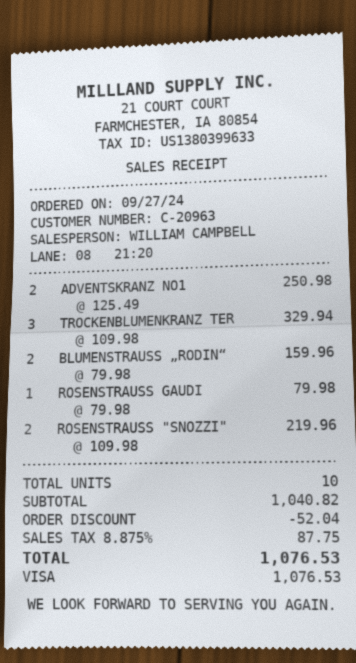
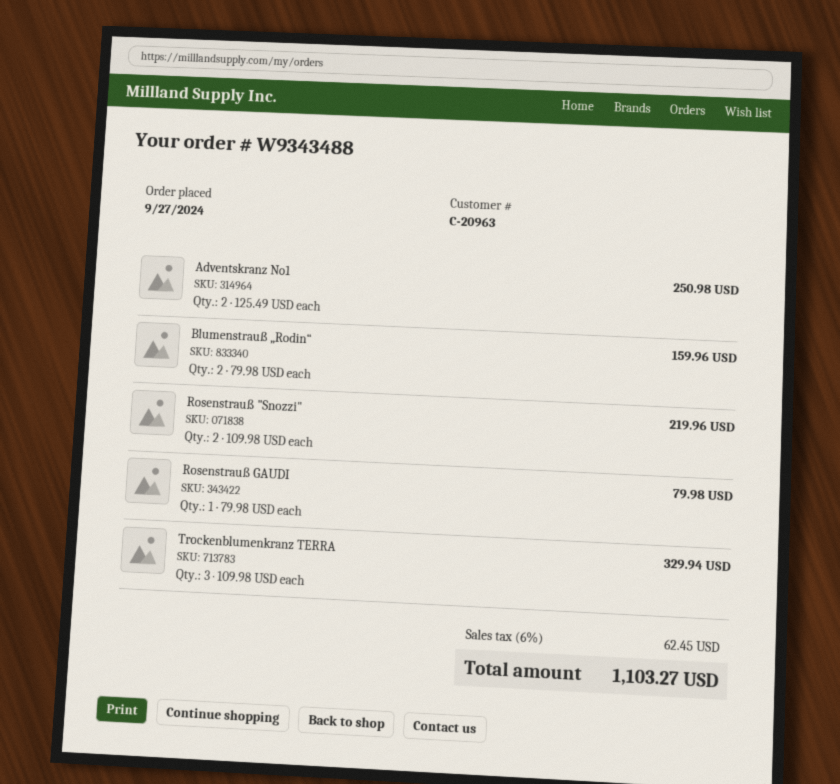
discount: 52.04 -> none
tax: 8.875% = 87.75 -> 6% = 62.45
total: 1076.53 -> 1103.27

